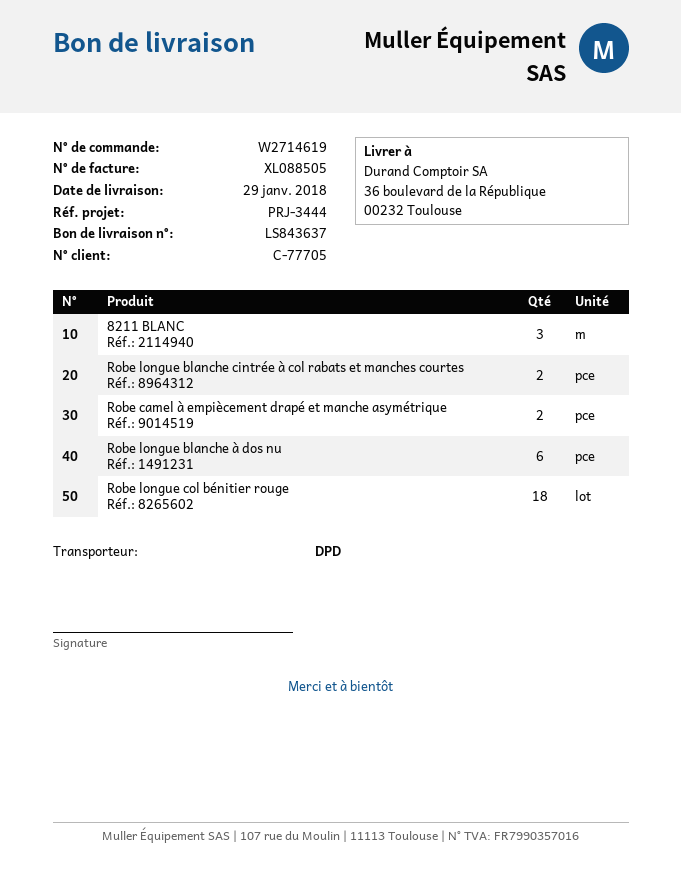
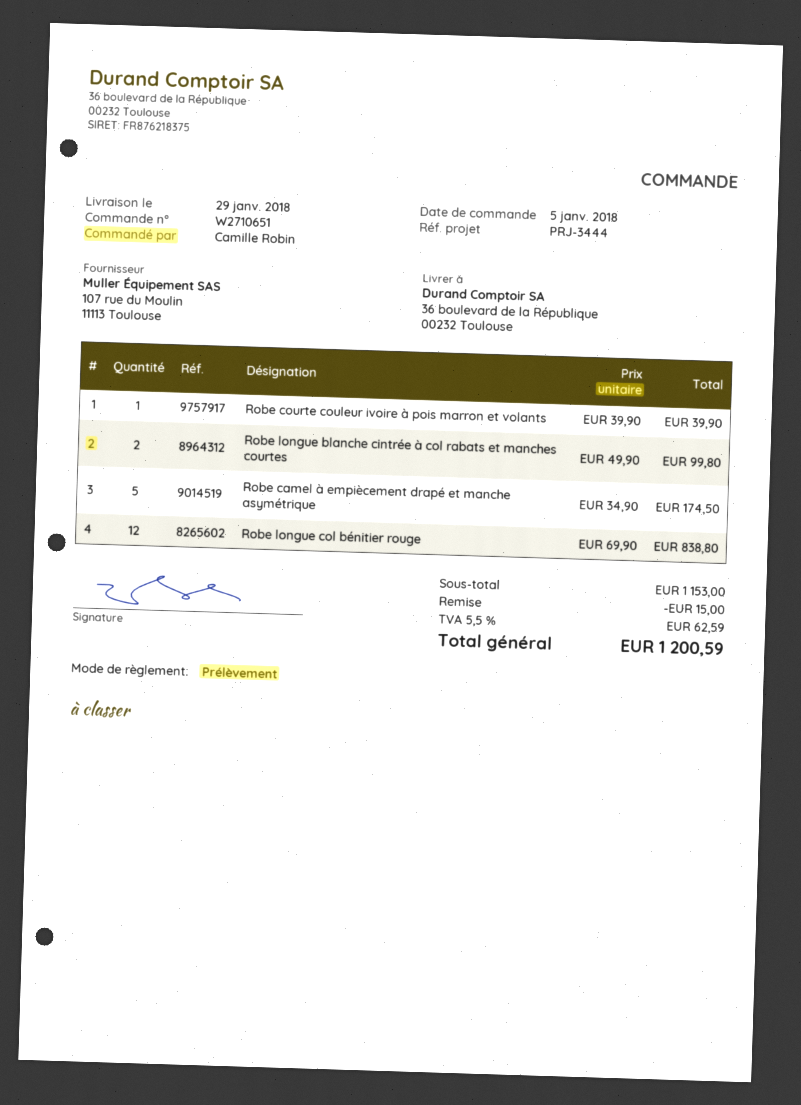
order number: W2714619 -> W2710651
8211 BLANC: 3 -> none
Robe camel à empiècement drapé et manche asymétrique: 2 -> 5
Robe longue blanche à dos nu: 6 -> none
Robe longue col bénitier rouge: 18 -> 12
Robe courte couleur ivoire à pois marron et volants: none -> 1

